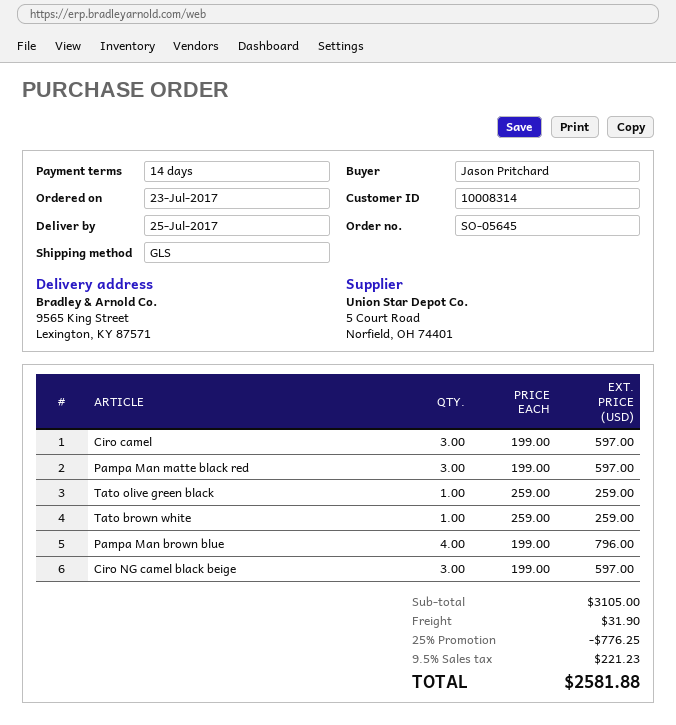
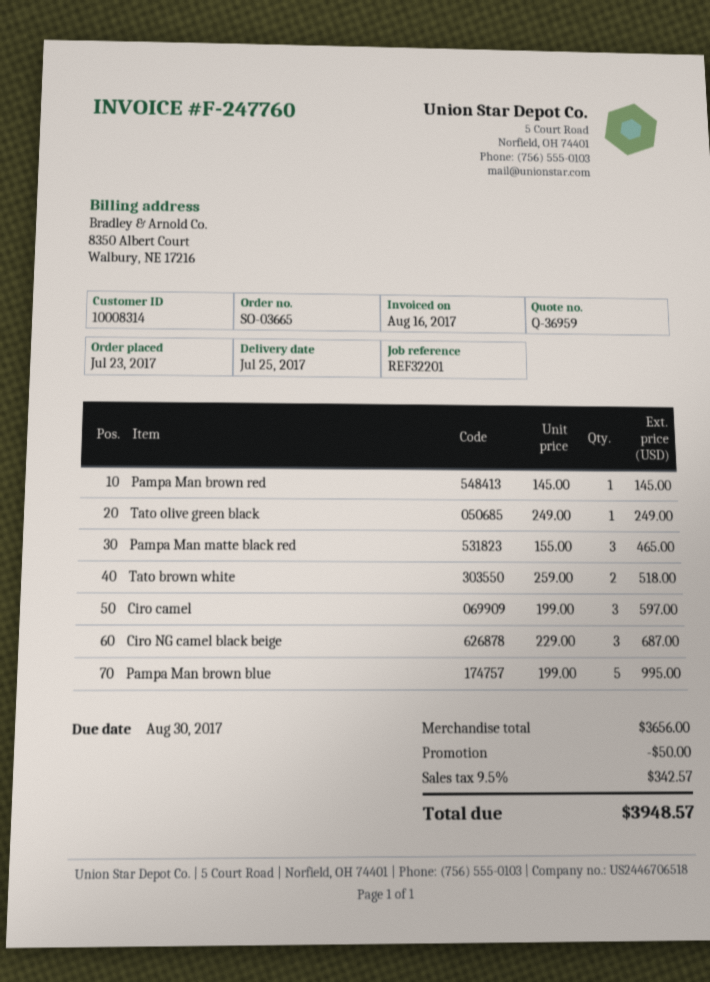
order number: SO-05645 -> SO-03665
Pampa Man matte black red: 3 x 199.00 = 597.00 -> 3 x 155.00 = 465.00
Tato olive green black: 1 x 259.00 = 259.00 -> 1 x 249.00 = 249.00
Tato brown white: 1 x 259.00 = 259.00 -> 2 x 259.00 = 518.00
Pampa Man brown blue: 4 x 199.00 = 796.00 -> 5 x 199.00 = 995.00
Ciro NG camel black beige: 3 x 199.00 = 597.00 -> 3 x 229.00 = 687.00
Pampa Man brown red: none -> 1 x 145.00 = 145.00
subtotal: 3105.00 -> 3656.00
discount: 776.25 -> 50.00
shipping: 31.90 -> none
tax: 9.5% = 221.23 -> 9.5% = 342.57
total: 2581.88 -> 3948.57

